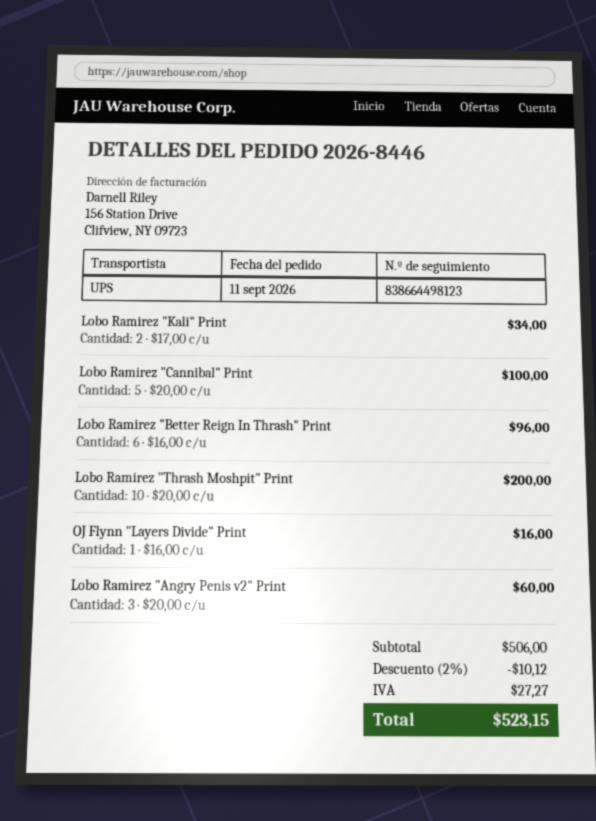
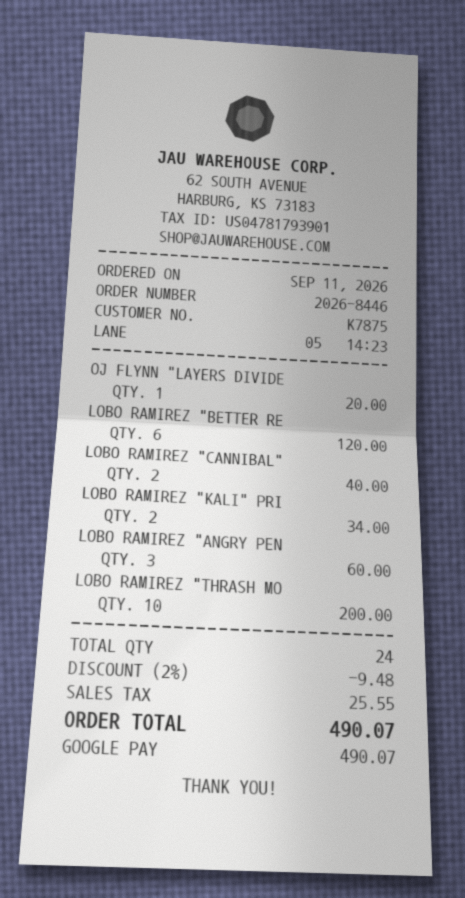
Lobo Ramirez "Cannibal" Print: 5 for 100.00 -> 2 for 40.00
Lobo Ramirez "Better Reign In Thrash" Print: 6 for 96.00 -> 6 for 120.00
OJ Flynn "Layers Divide" Print: 1 for 16.00 -> 1 for 20.00
discount: 2% = 10.12 -> 2% = 9.48
tax: 27.27 -> 25.55
total: 523.15 -> 490.07

